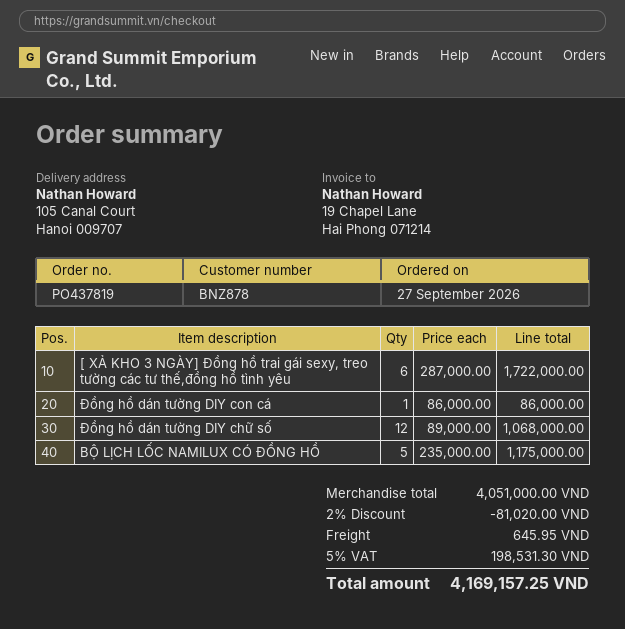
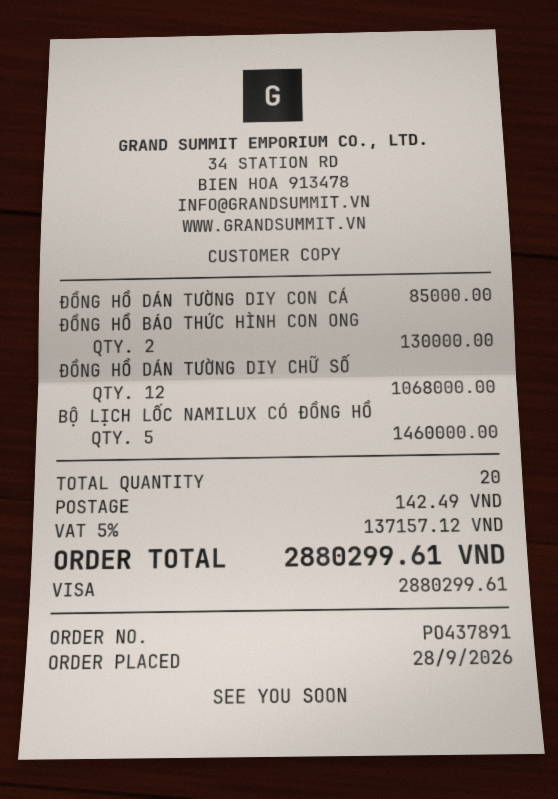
order number: PO437819 -> PO437891
order date: 2026-09-27 -> 2026-09-28
[ XẢ KHO 3 NGÀY] Đồng hồ trai gái sexy, treo tường các tư thế,đồng hồ tình yêu: 6 for 1722000.00 -> none
Đồng hồ dán tường DIY con cá: 1 for 86000.00 -> 1 for 85000.00
BỘ LỊCH LỐC NAMILUX CÓ ĐỒNG HỒ: 5 for 1175000.00 -> 5 for 1460000.00
ĐỒNG HỒ BÁO THỨC HÌNH CON ONG: none -> 2 for 130000.00
discount: 2% = 81020.00 -> none
shipping: 645.95 -> 142.49
tax: 5% = 198531.30 -> 5% = 137157.12
total: 4169157.25 -> 2880299.61

